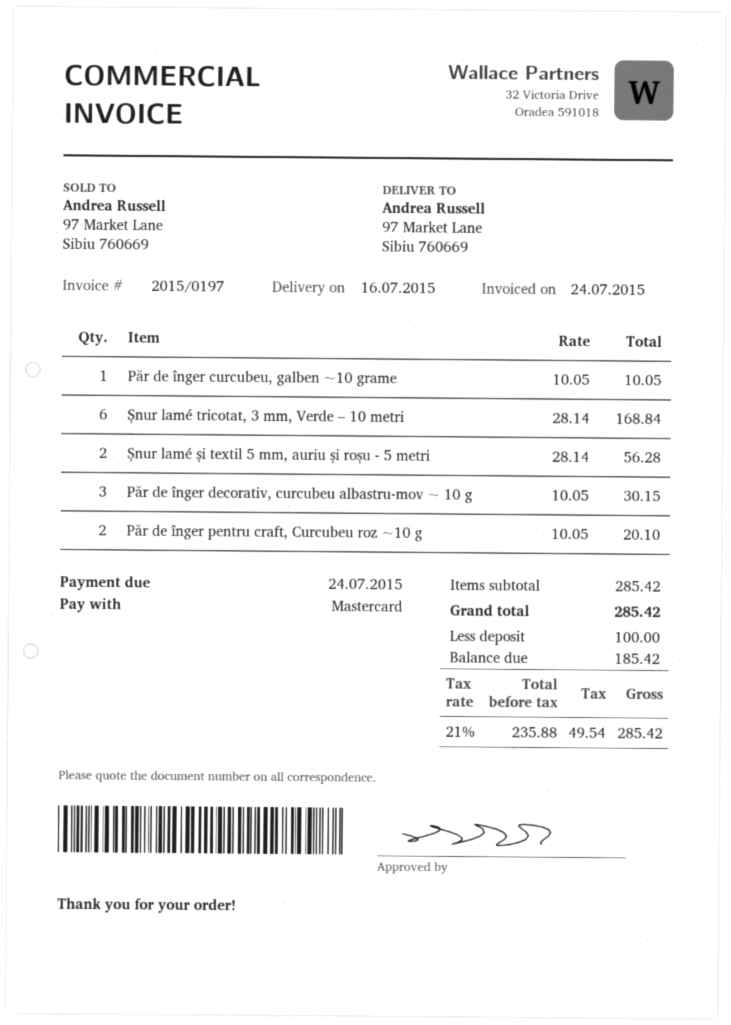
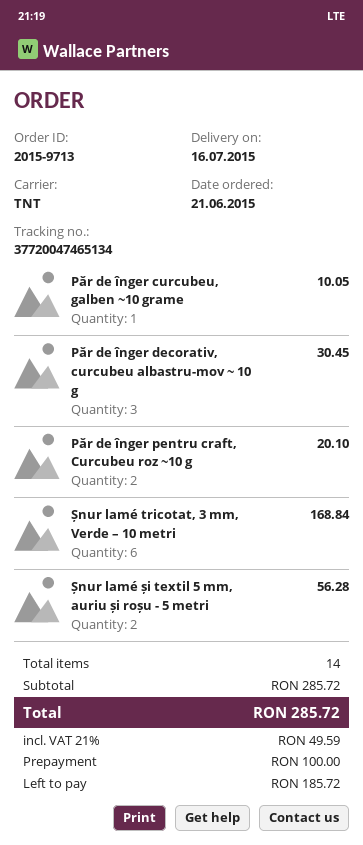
Păr de înger decorativ, curcubeu albastru-mov ~ 10 g: 3 for 30.15 -> 3 for 30.45
subtotal: 285.42 -> 285.72
tax: 21% = 49.54 -> 21% = 49.59
total: 285.42 -> 285.72
balance: 185.42 -> 185.72

